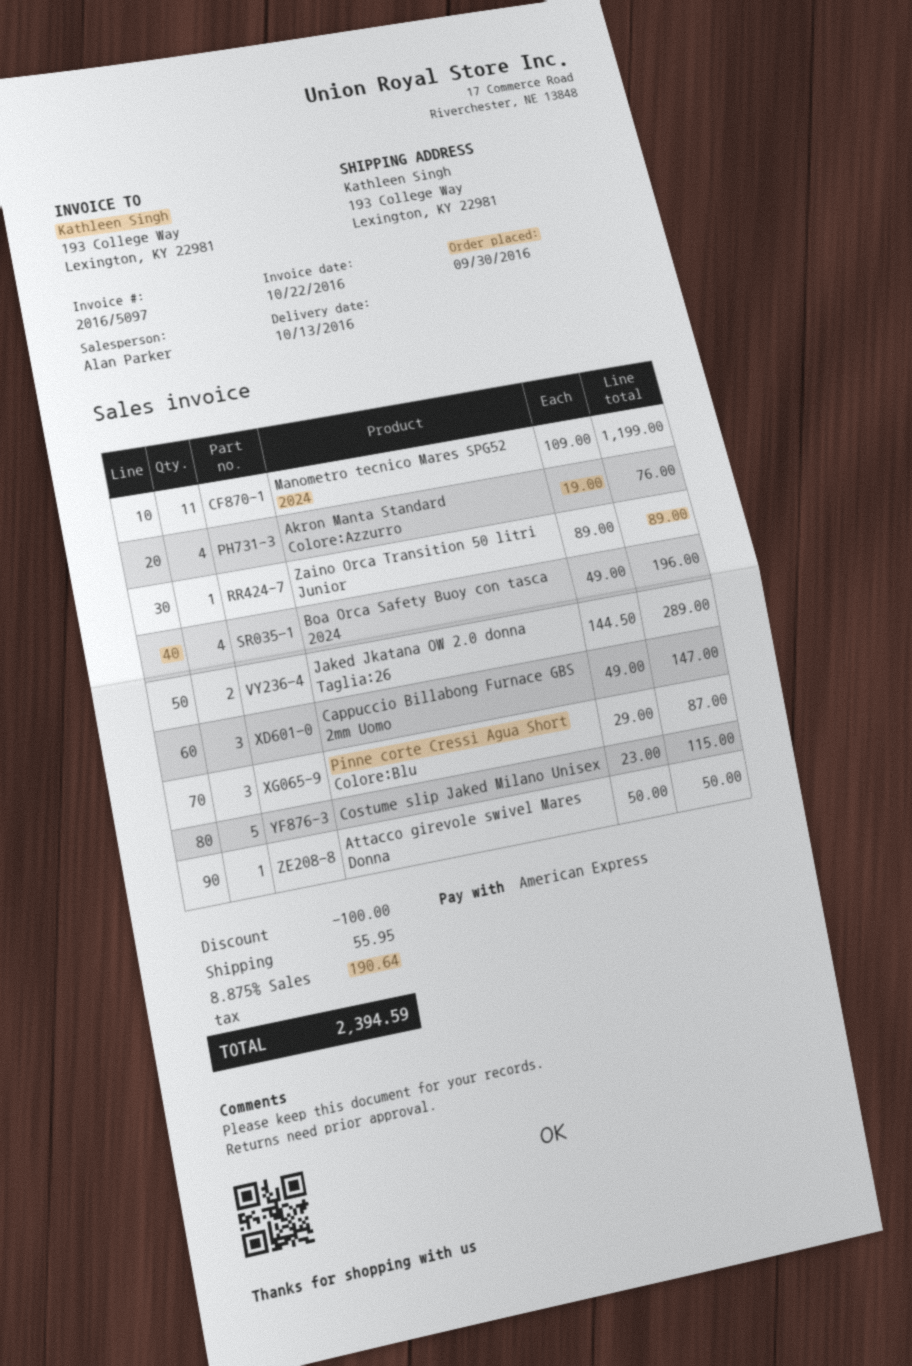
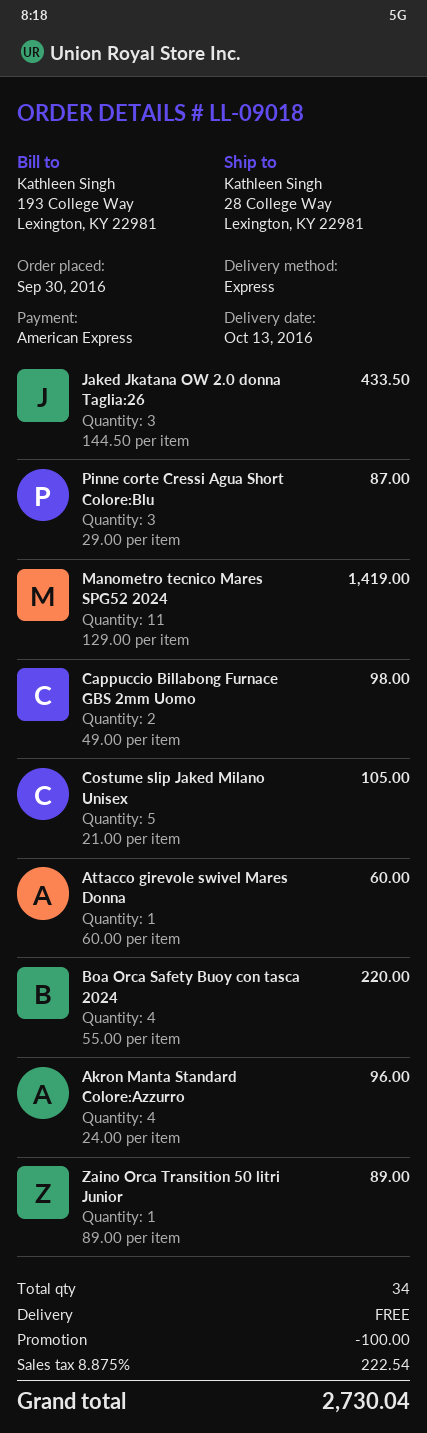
ship to: 193 College Way, Lexington, KY 22981 -> 28 College Way, Lexington, KY 22981
Manometro tecnico Mares SPG52 2024: 11 x 109.00 = 1199.00 -> 11 x 129.00 = 1419.00
Akron Manta Standard Colore:Azzurro: 4 x 19.00 = 76.00 -> 4 x 24.00 = 96.00
Boa Orca Safety Buoy con tasca 2024: 4 x 49.00 = 196.00 -> 4 x 55.00 = 220.00
Jaked Jkatana OW 2.0 donna Taglia:26: 2 x 144.50 = 289.00 -> 3 x 144.50 = 433.50
Cappuccio Billabong Furnace GBS 2mm Uomo: 3 x 49.00 = 147.00 -> 2 x 49.00 = 98.00
Costume slip Jaked Milano Unisex: 5 x 23.00 = 115.00 -> 5 x 21.00 = 105.00
Attacco girevole swivel Mares Donna: 1 x 50.00 = 50.00 -> 1 x 60.00 = 60.00
shipping: 55.95 -> 0.00
tax: 8.875% = 190.64 -> 8.875% = 222.54
total: 2394.59 -> 2730.04

